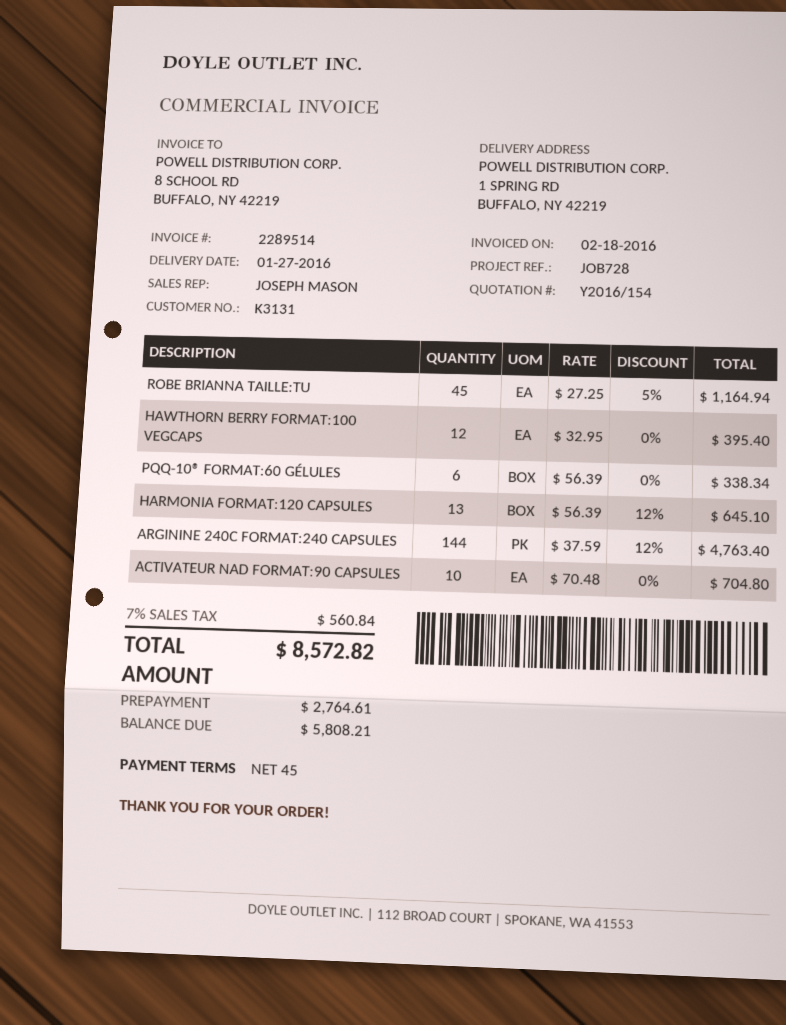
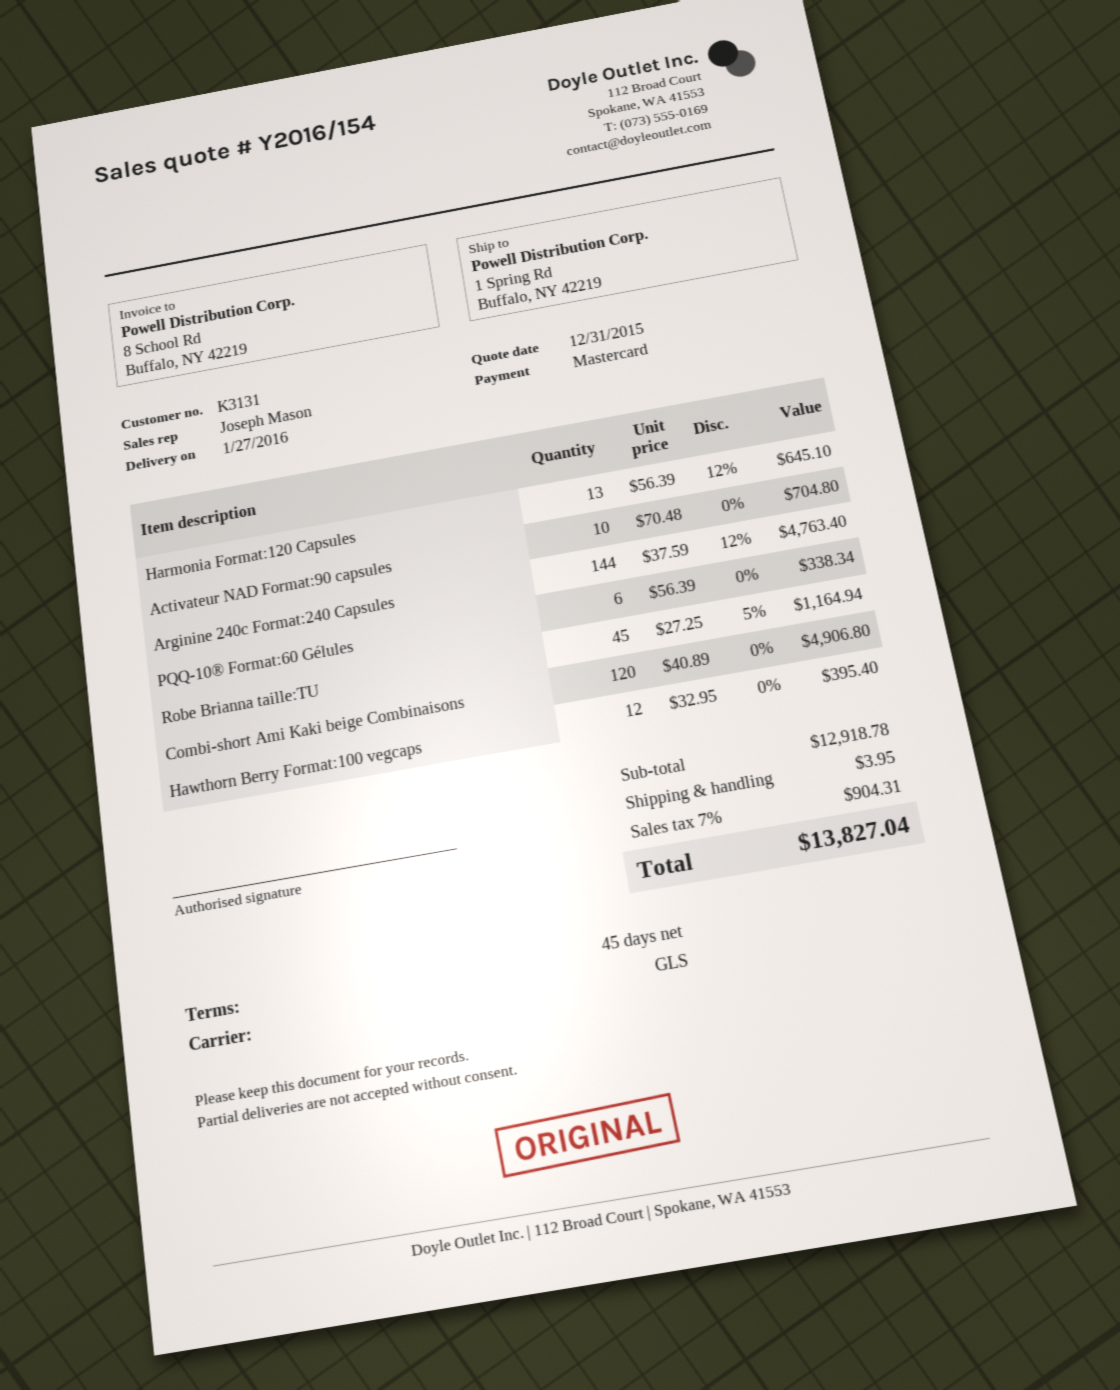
Combi-short Ami Kaki beige Combinaisons: none -> 120 x 40.89 = 4906.80
shipping: none -> 3.95
tax: 7% = 560.84 -> 7% = 904.31
total: 8572.82 -> 13827.04

